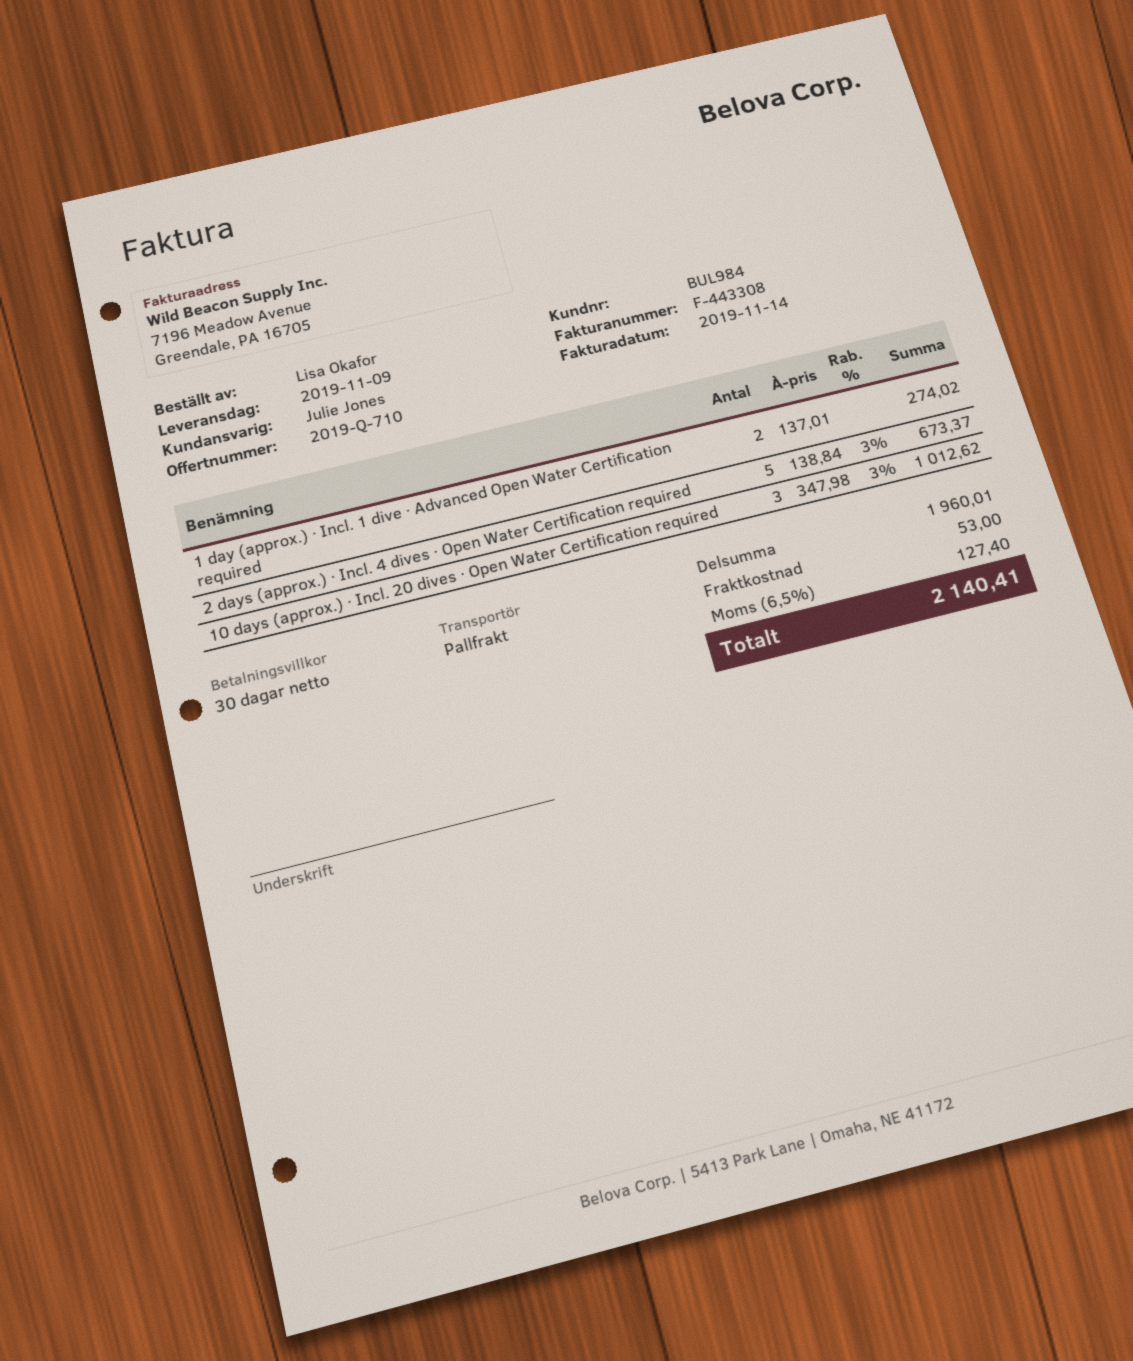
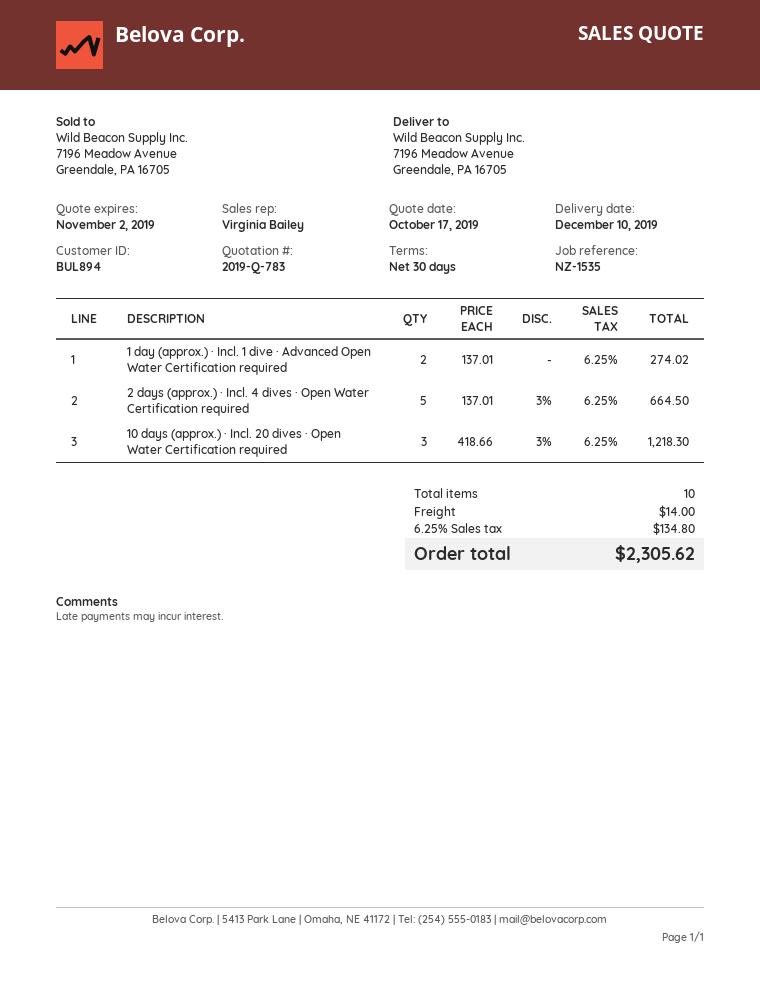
quote number: 2019-Q-710 -> 2019-Q-783
delivery date: 2019-11-09 -> 2019-12-10
customer number: BUL984 -> BUL894
sales rep: Julie Jones -> Virginia Bailey
2 days (approx.) · Incl. 4 dives · Open Water Certification required: 5 x 138.84 - 3% = 673.37 -> 5 x 137.01 - 3% = 664.50
10 days (approx.) · Incl. 20 dives · Open Water Certification required: 3 x 347.98 - 3% = 1012.62 -> 3 x 418.66 - 3% = 1218.30
shipping: 53.00 -> 14.00
tax: 6.5% = 127.40 -> 6.25% = 134.80
total: 2140.41 -> 2305.62

